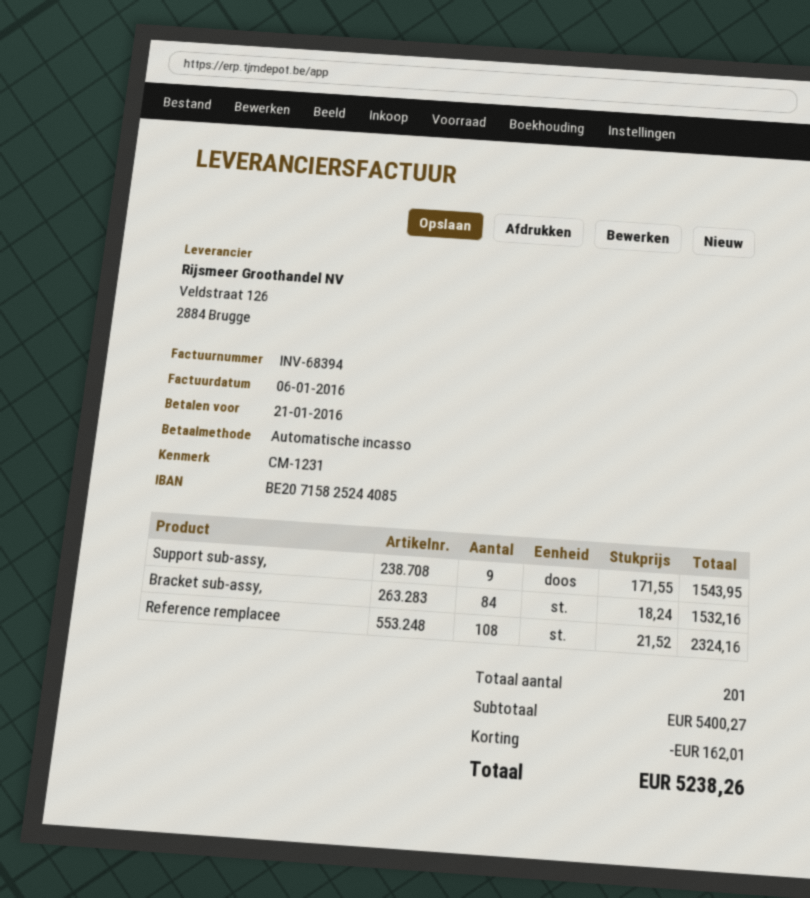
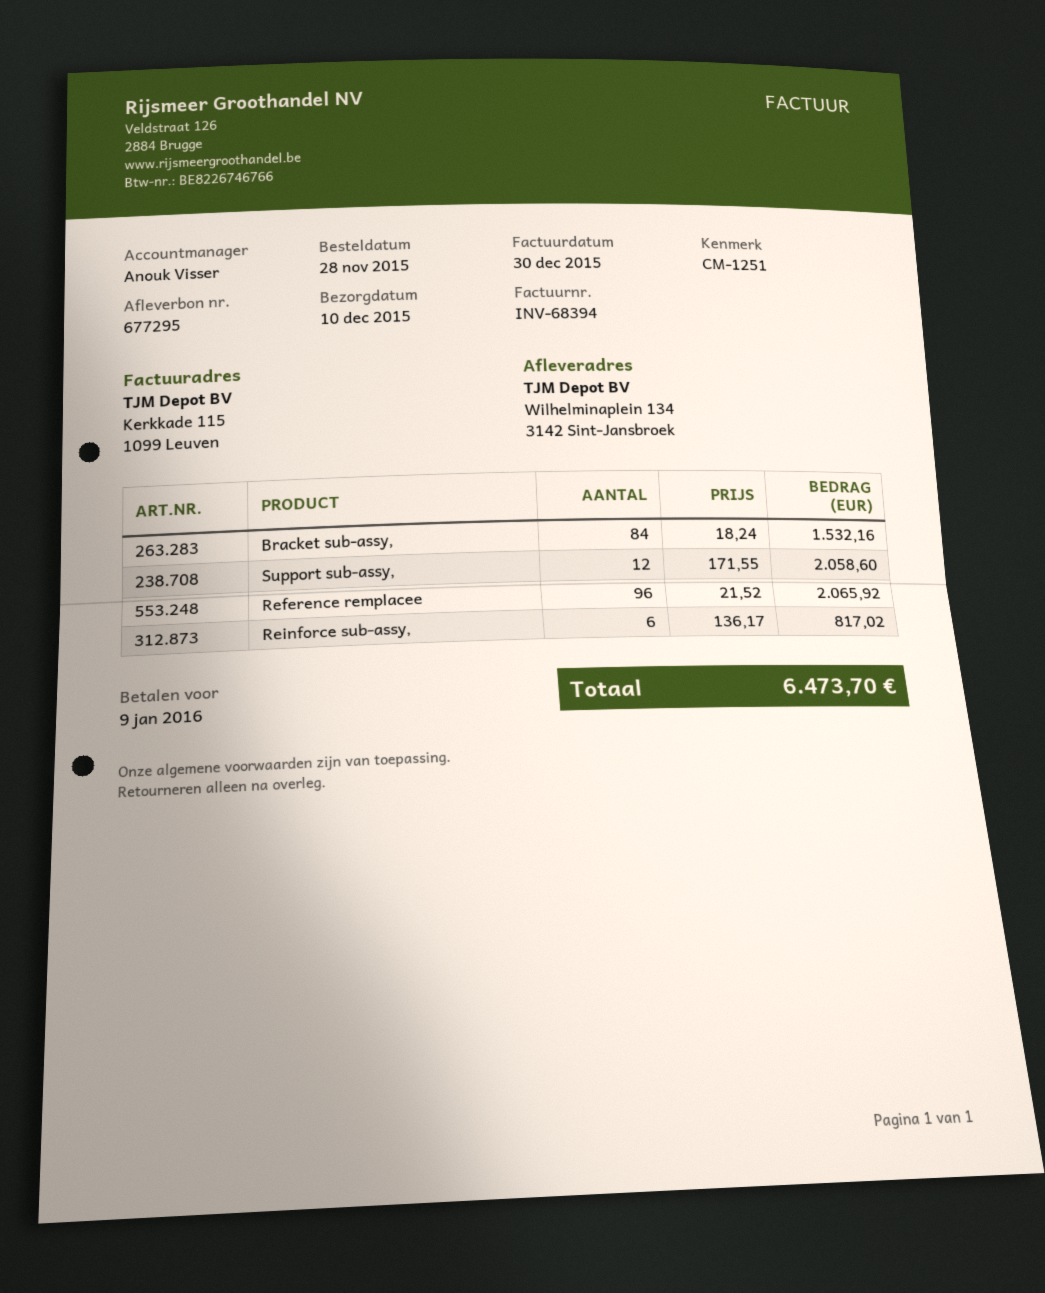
invoice date: 2016-01-06 -> 2015-12-30
due date: 2016-01-21 -> 2016-01-09
reference: CM-1231 -> CM-1251
Support sub-assy,: 9 x 171.55 = 1543.95 -> 12 x 171.55 = 2058.60
Reference remplacee: 108 x 21.52 = 2324.16 -> 96 x 21.52 = 2065.92
Reinforce sub-assy,: none -> 6 x 136.17 = 817.02
discount: 162.01 -> none
total: 5238.26 -> 6473.70

